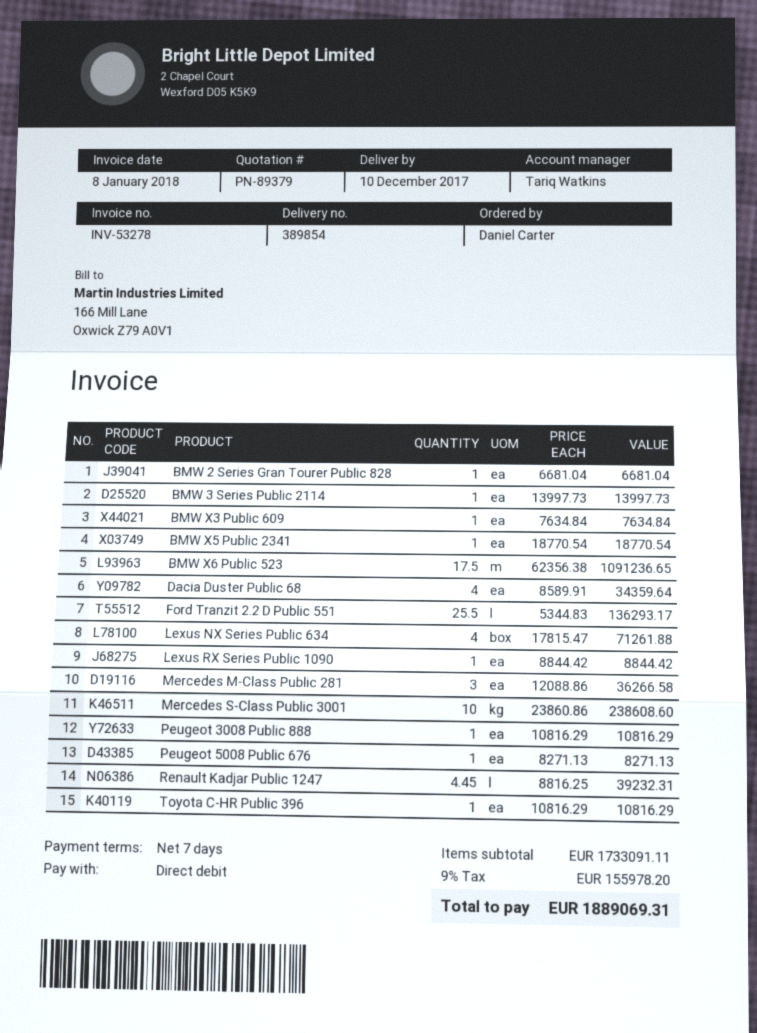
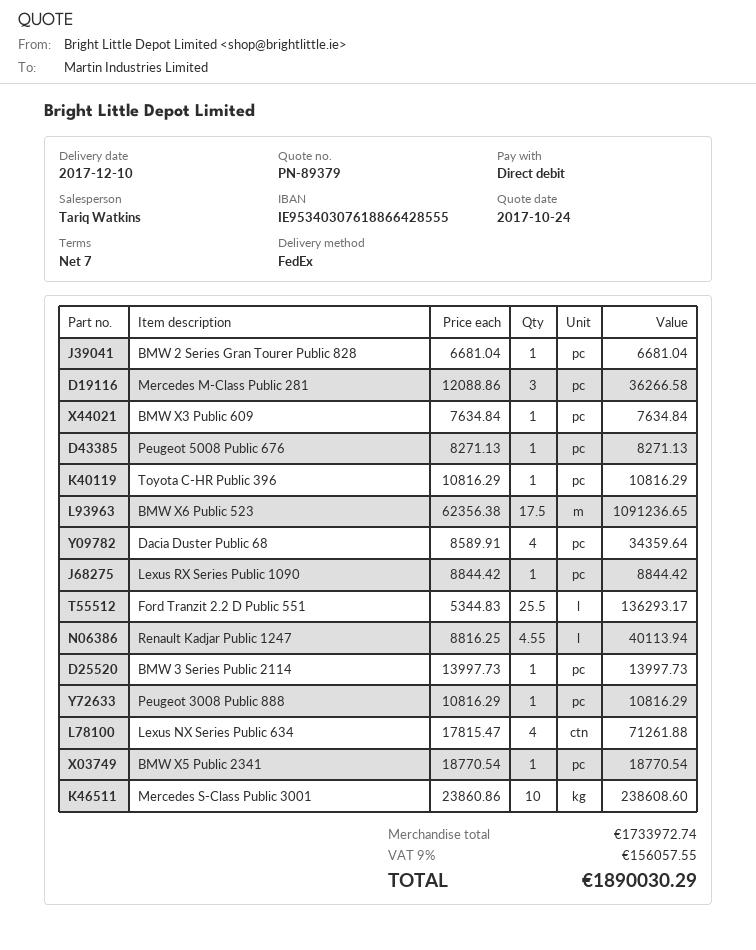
Renault Kadjar Public 1247: 4.45 x 8816.25 = 39232.31 -> 4.55 x 8816.25 = 40113.94
subtotal: 1733091.11 -> 1733972.74
tax: 9% = 155978.20 -> 9% = 156057.55
total: 1889069.31 -> 1890030.29

